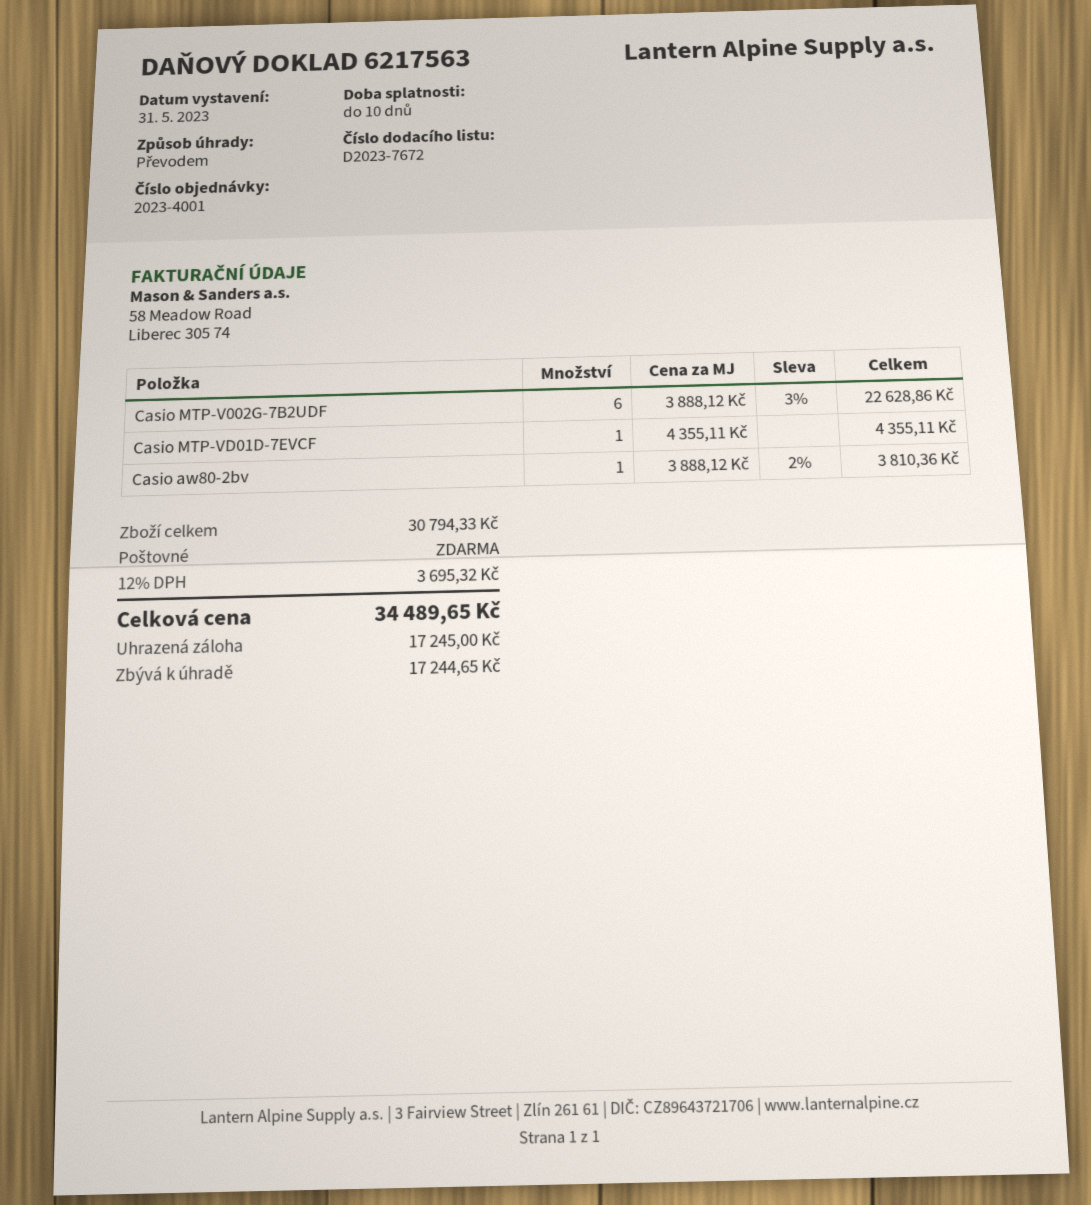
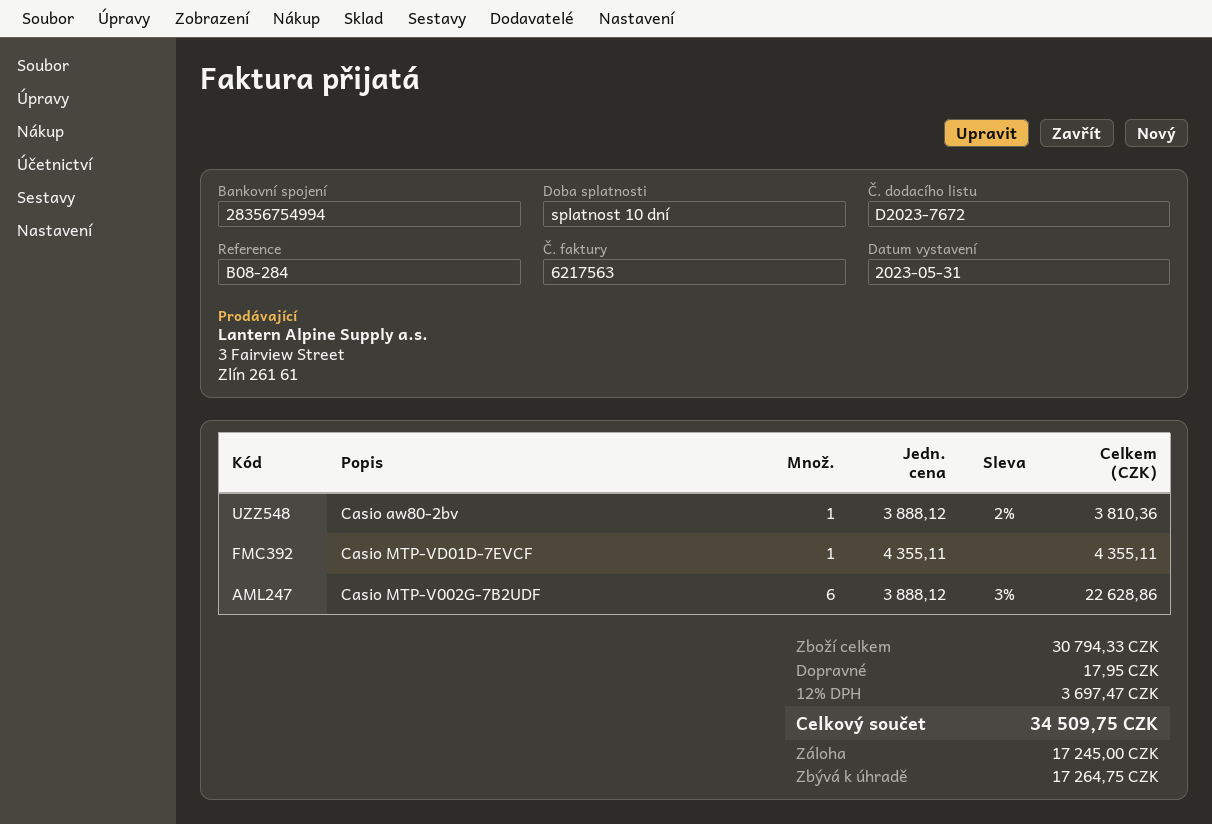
shipping: 0.00 -> 17.95
tax: 12% = 3695.32 -> 12% = 3697.47
total: 34489.65 -> 34509.75
balance: 17244.65 -> 17264.75

